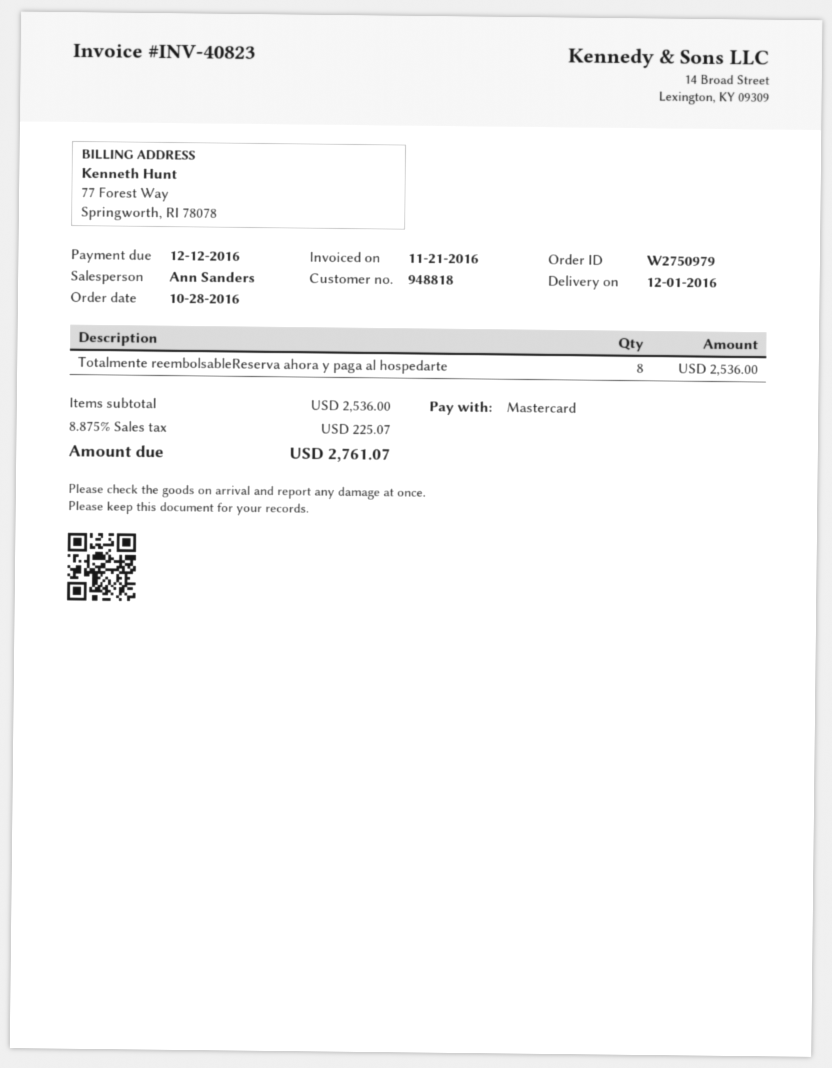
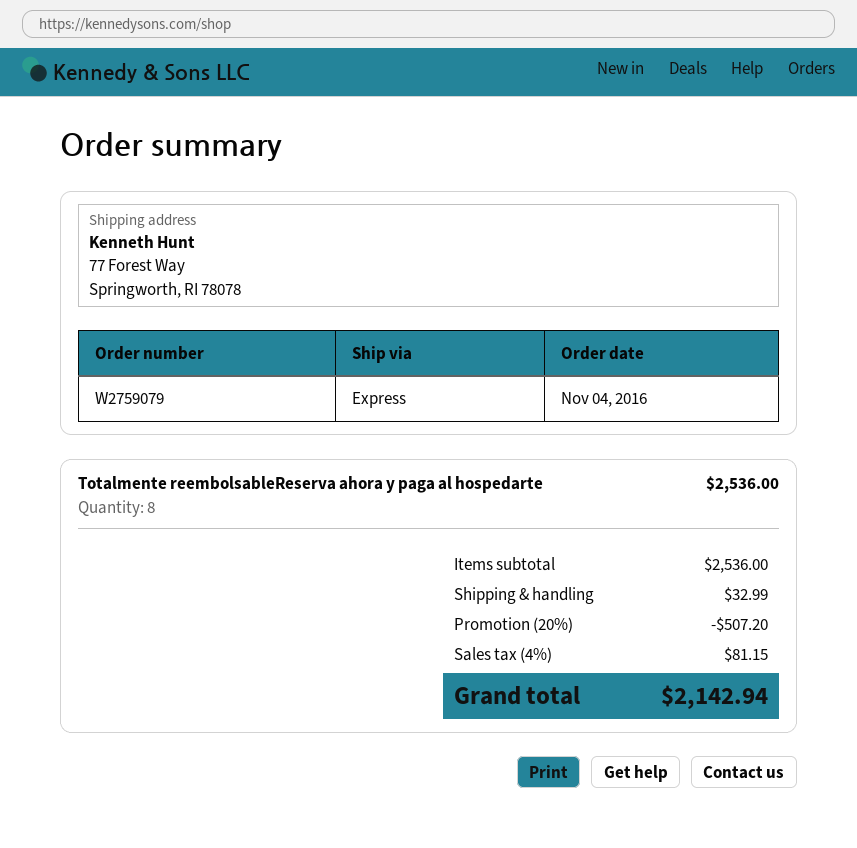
order number: W2750979 -> W2759079
order date: 2016-10-28 -> 2016-11-04
discount: none -> 20% = 507.20
shipping: none -> 32.99
tax: 8.875% = 225.07 -> 4% = 81.15
total: 2761.07 -> 2142.94

